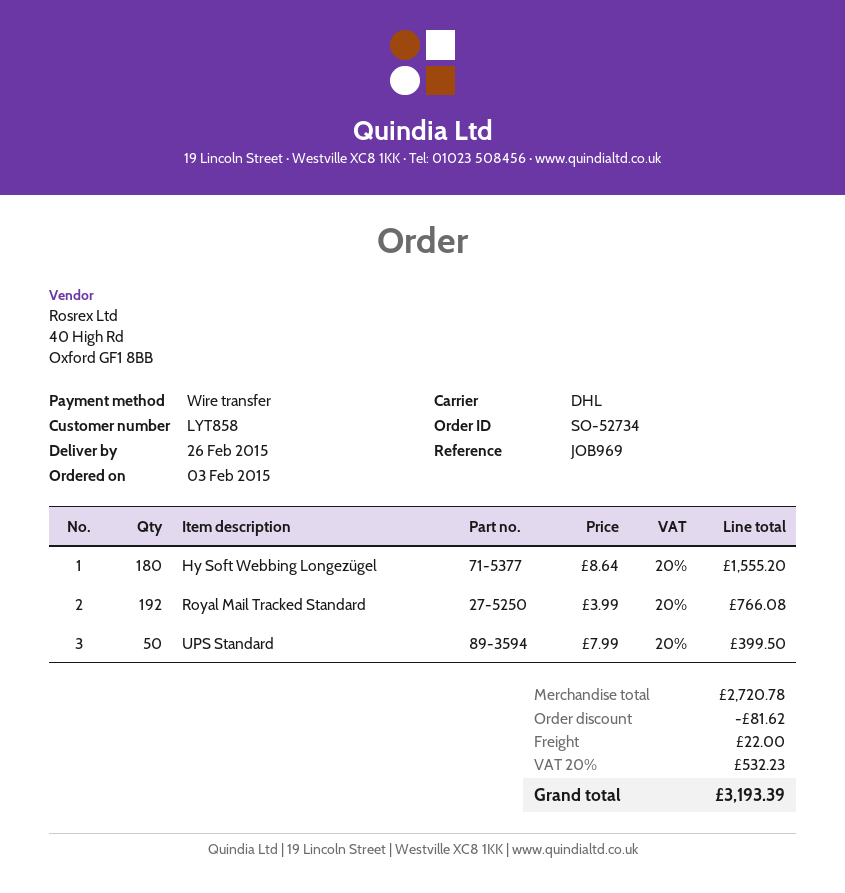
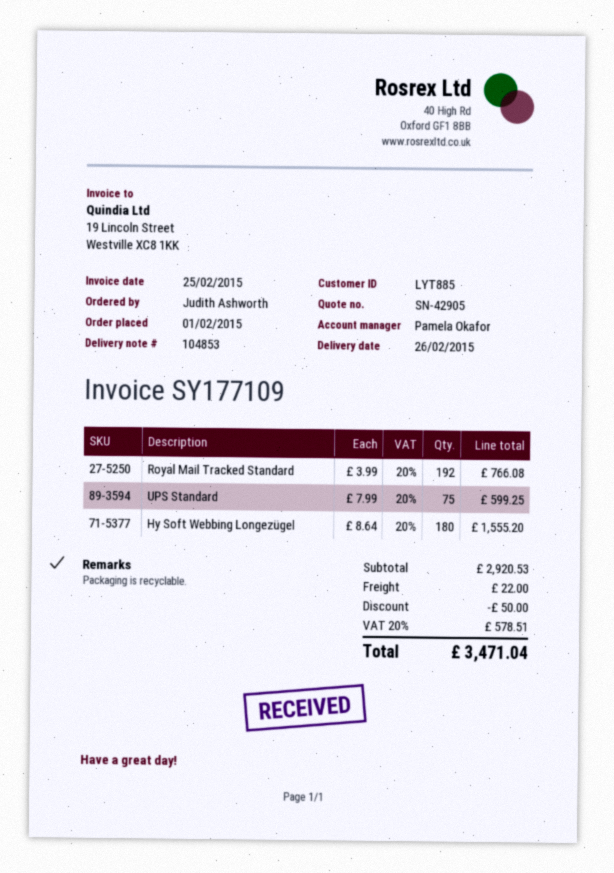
order date: 2015-02-03 -> 2015-02-01
customer number: LYT858 -> LYT885
UPS Standard: 50 x 7.99 = 399.50 -> 75 x 7.99 = 599.25
subtotal: 2720.78 -> 2920.53
discount: 81.62 -> 50.00
tax: 20% = 532.23 -> 20% = 578.51
total: 3193.39 -> 3471.04

